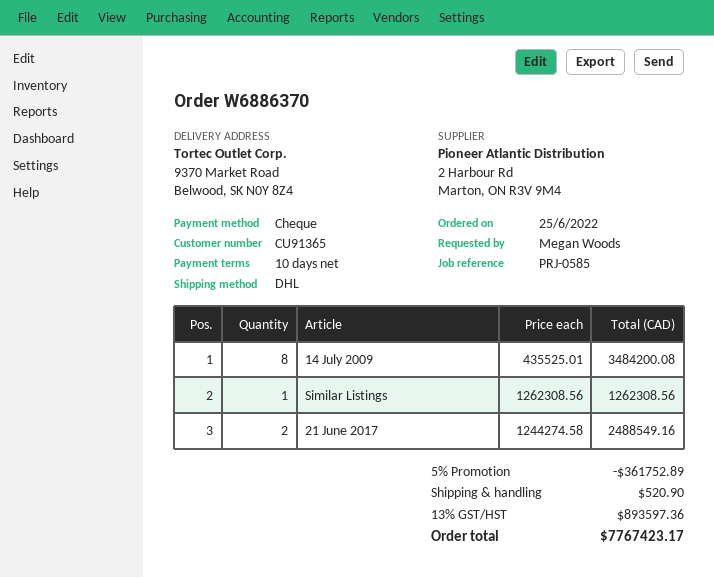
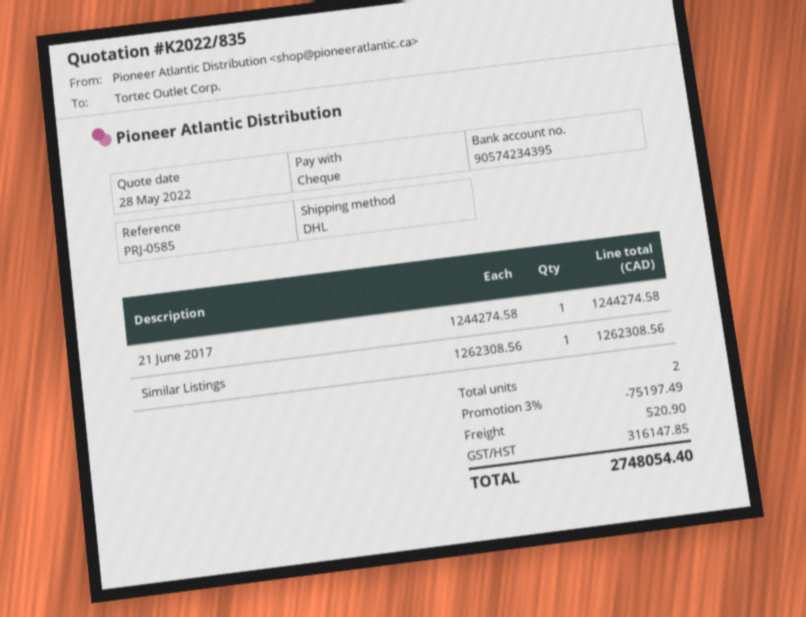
14 July 2009: 8 x 435525.01 = 3484200.08 -> none
21 June 2017: 2 x 1244274.58 = 2488549.16 -> 1 x 1244274.58 = 1244274.58
discount: 5% = 361752.89 -> 3% = 75197.49
tax: 893597.36 -> 316147.85
total: 7767423.17 -> 2748054.40

